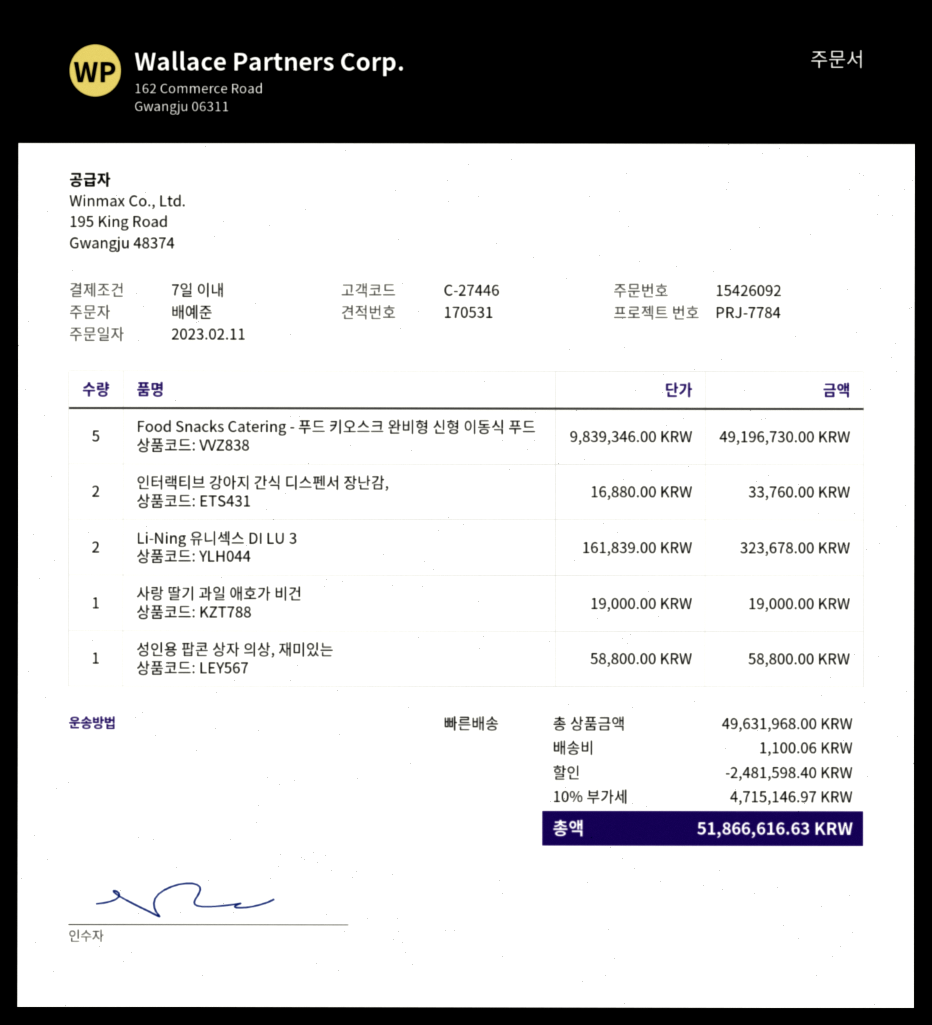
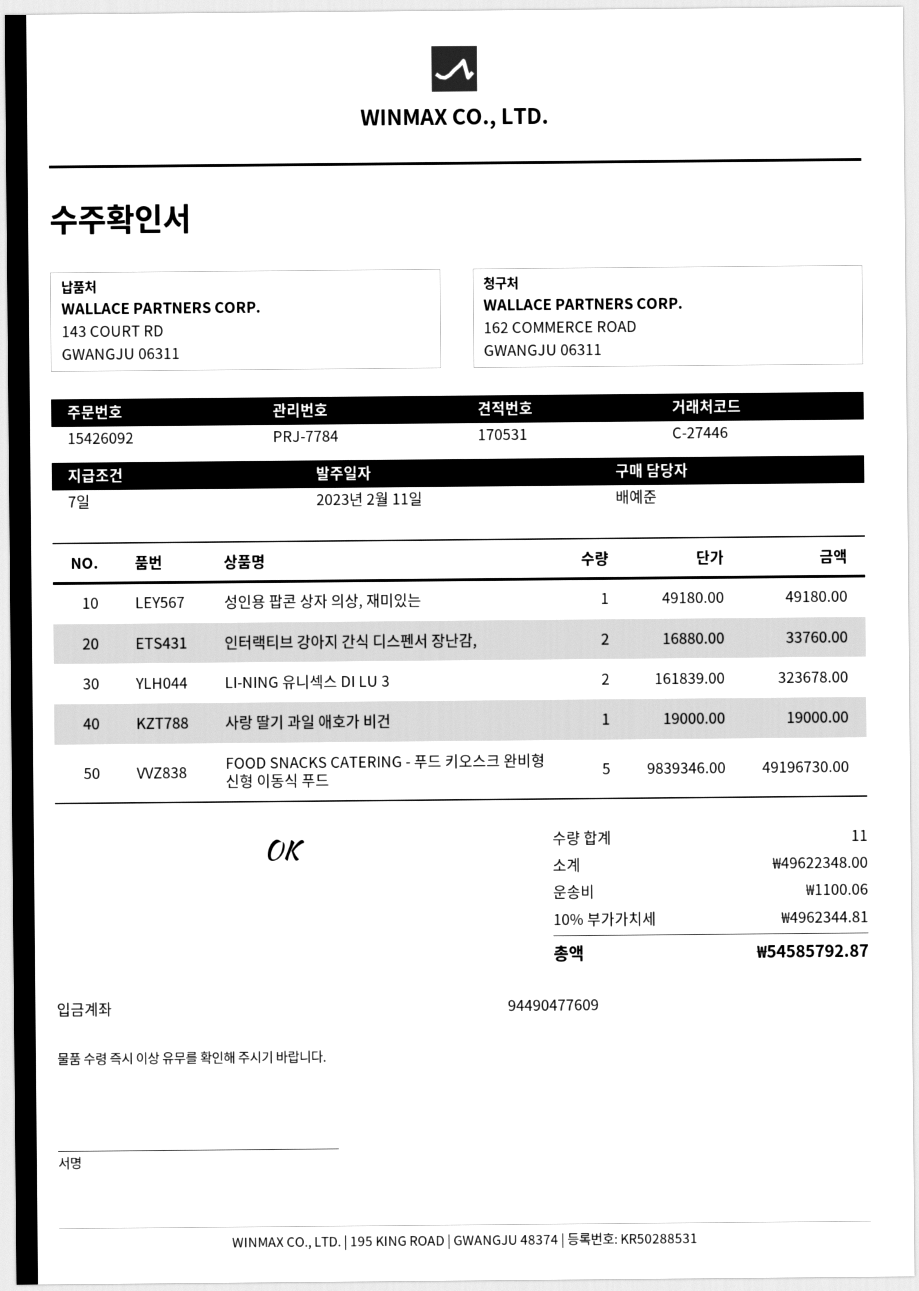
성인용 팝콘 상자 의상, 재미있는: 1 x 58800.00 = 58800.00 -> 1 x 49180.00 = 49180.00
subtotal: 49631968.00 -> 49622348.00
discount: 2481598.40 -> none
tax: 10% = 4715146.97 -> 10% = 4962344.81
total: 51866616.63 -> 54585792.87

